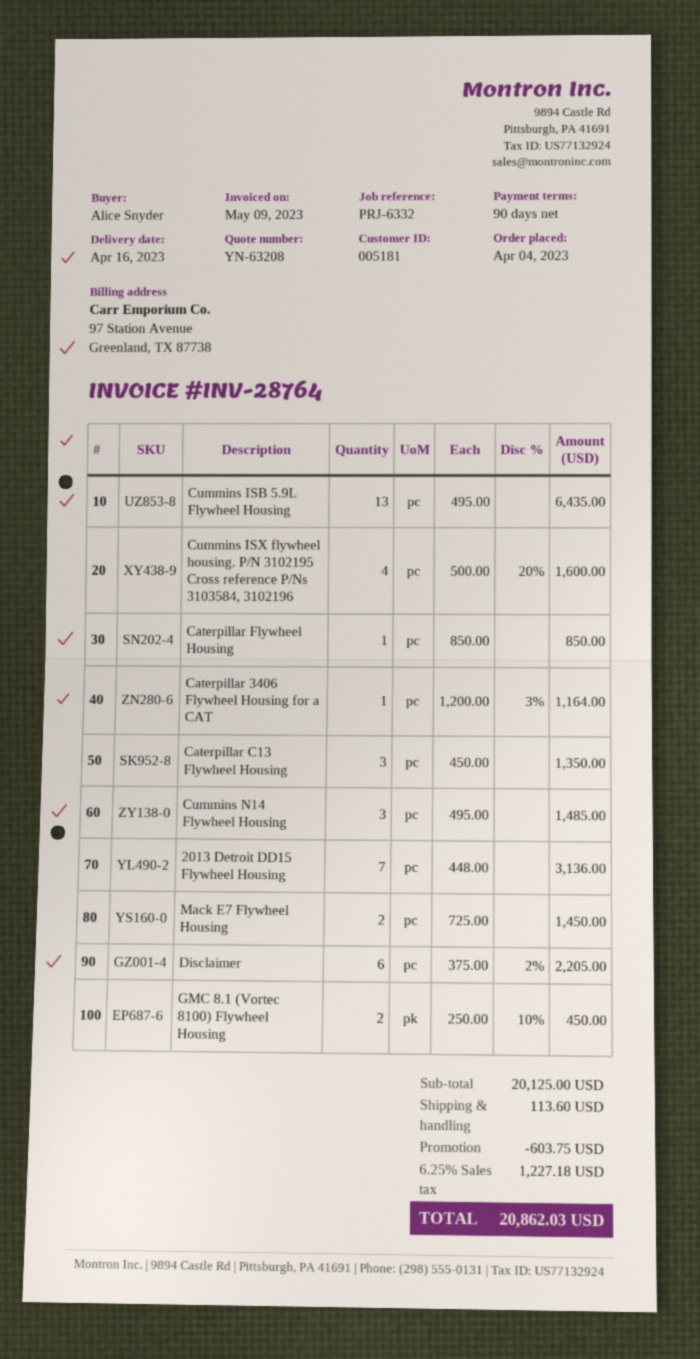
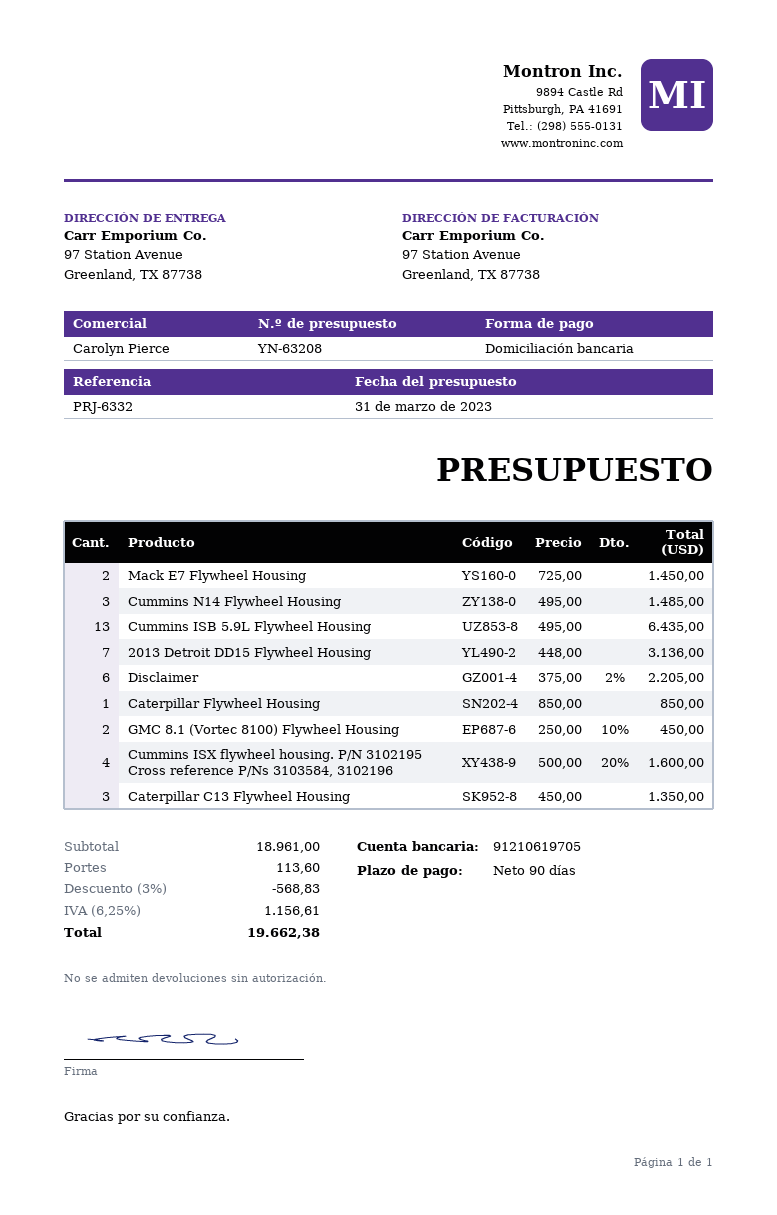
Caterpillar 3406 Flywheel Housing for a CAT: 1 x 1200.00 - 3% = 1164.00 -> none
subtotal: 20125.00 -> 18961.00
discount: 603.75 -> 568.83
tax: 6.25% = 1227.18 -> 6.25% = 1156.61
total: 20862.03 -> 19662.38

